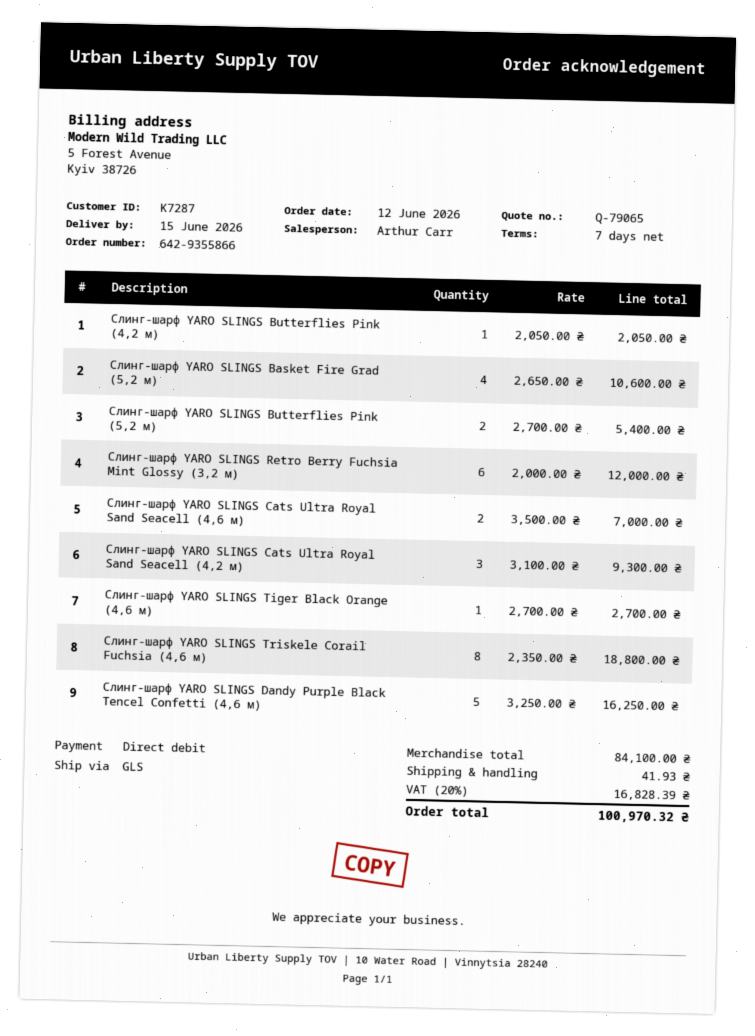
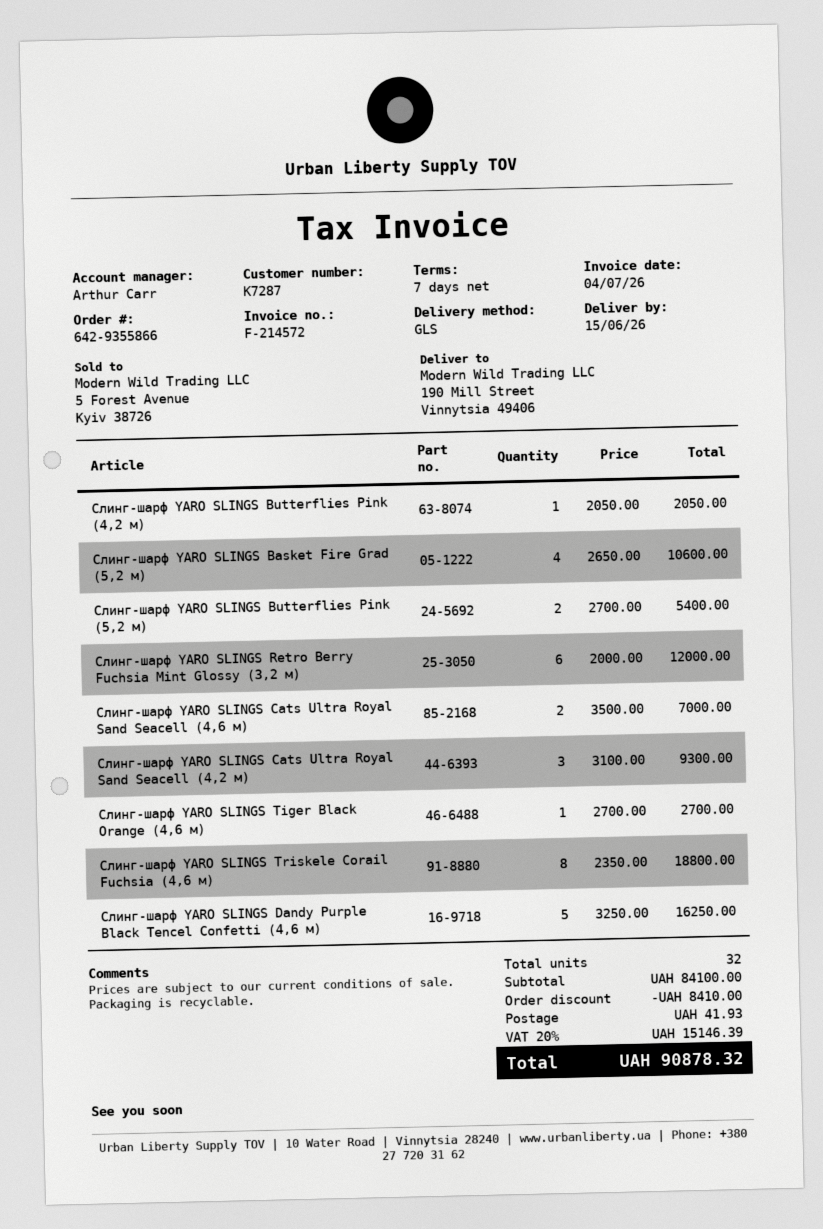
discount: none -> 8410.00
tax: 20% = 16828.39 -> 20% = 15146.39
total: 100970.32 -> 90878.32

